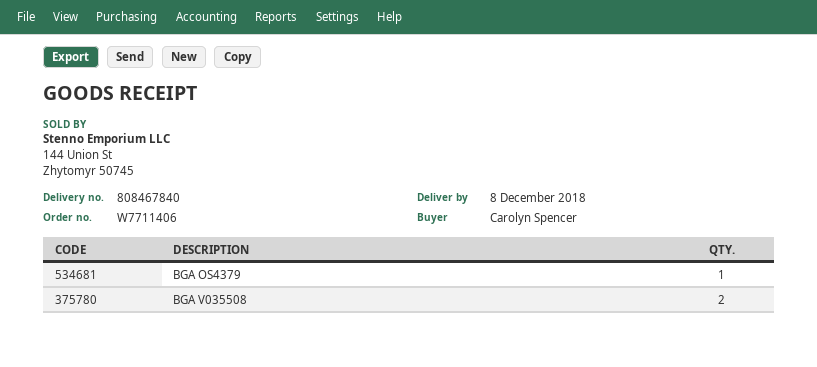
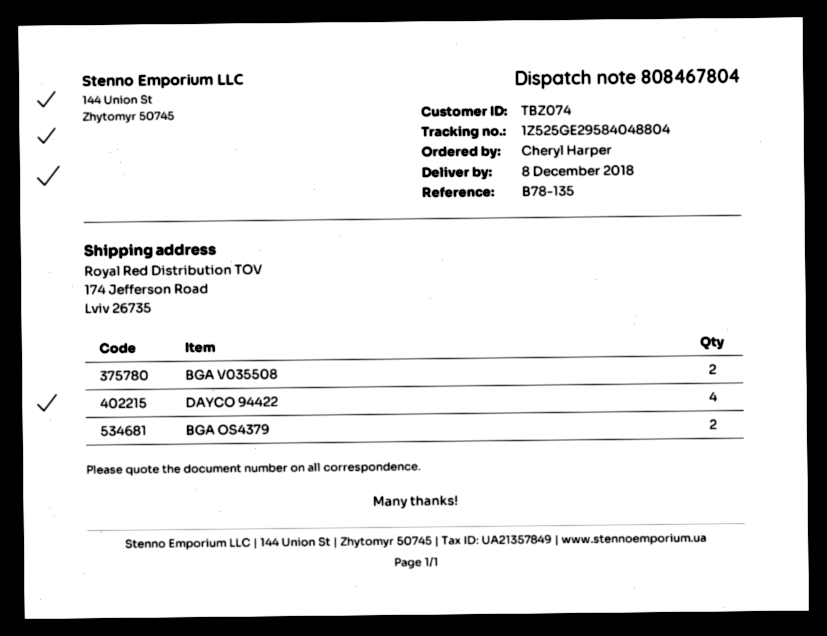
delivery note number: 808467840 -> 808467804
ordered by: Carolyn Spencer -> Cheryl Harper
BGA OS4379: 1 -> 2
DAYCO 94422: none -> 4

